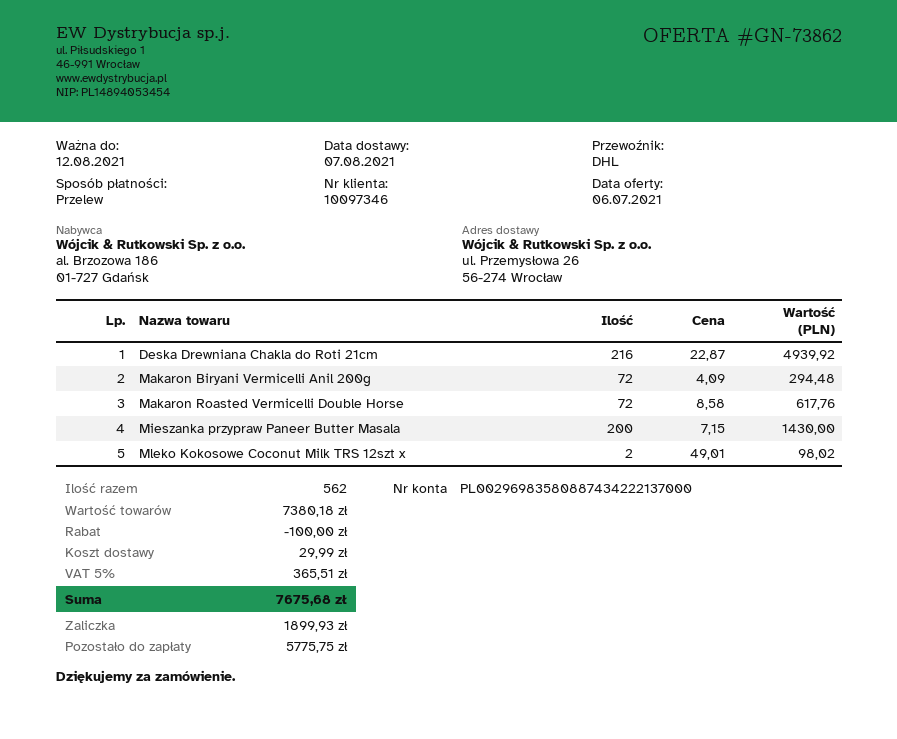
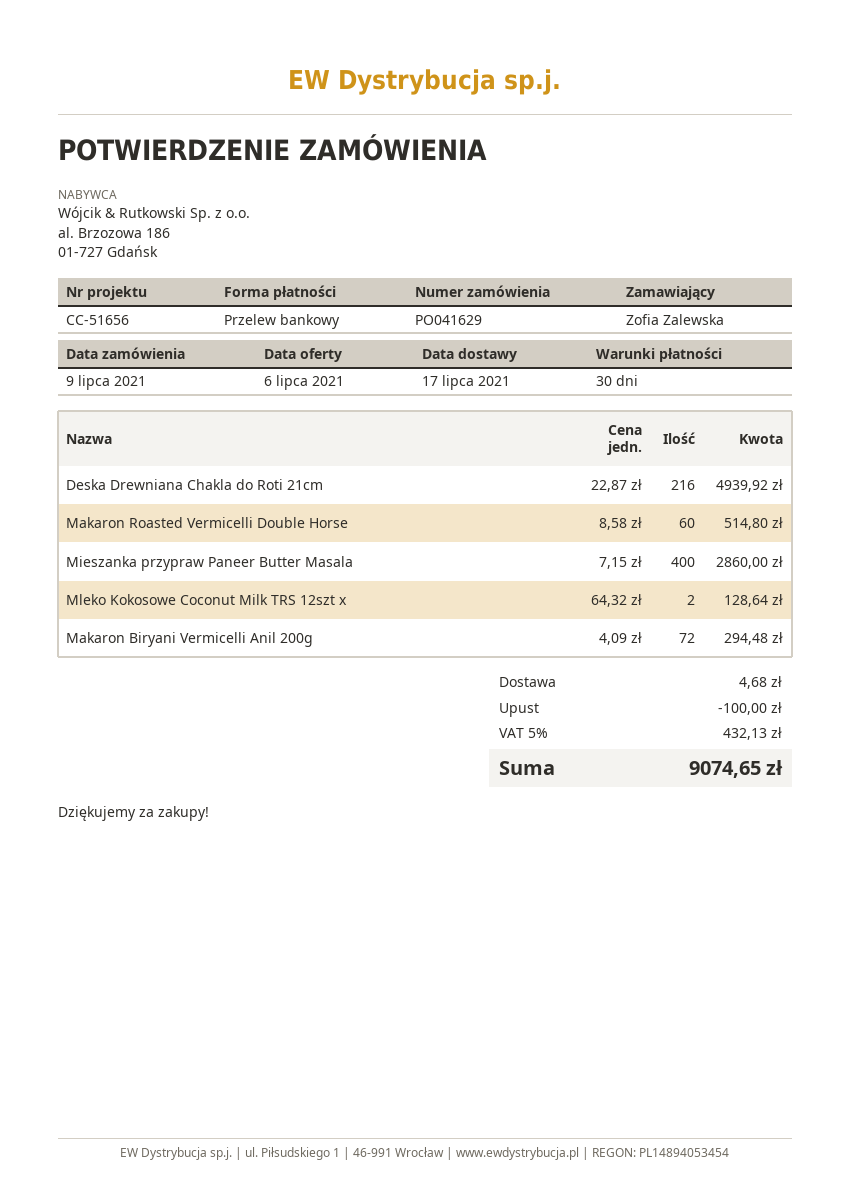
delivery date: 2021-08-07 -> 2021-07-17
Makaron Roasted Vermicelli Double Horse: 72 x 8.58 = 617.76 -> 60 x 8.58 = 514.80
Mieszanka przypraw Paneer Butter Masala: 200 x 7.15 = 1430.00 -> 400 x 7.15 = 2860.00
Mleko Kokosowe Coconut Milk TRS 12szt x: 2 x 49.01 = 98.02 -> 2 x 64.32 = 128.64
shipping: 29.99 -> 4.68
tax: 5% = 365.51 -> 5% = 432.13
total: 7675.68 -> 9074.65

